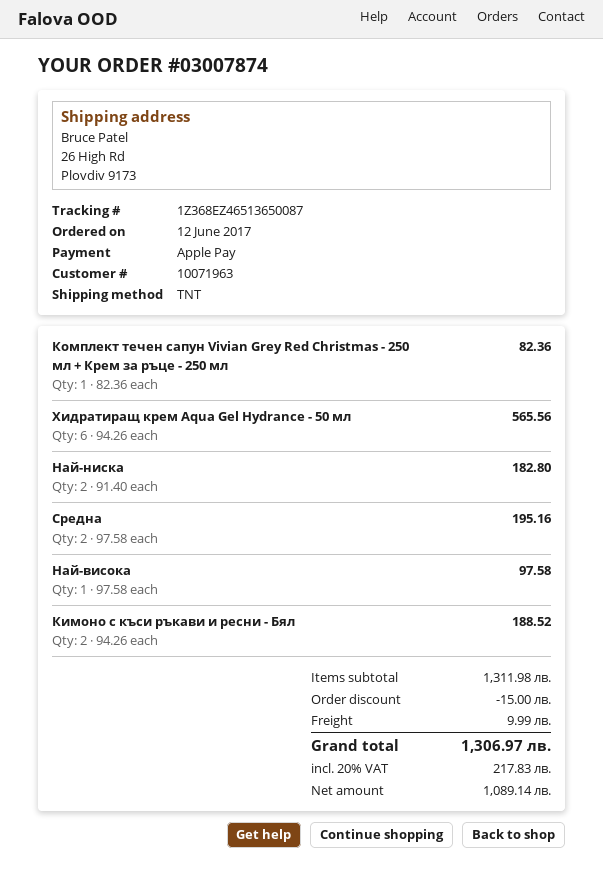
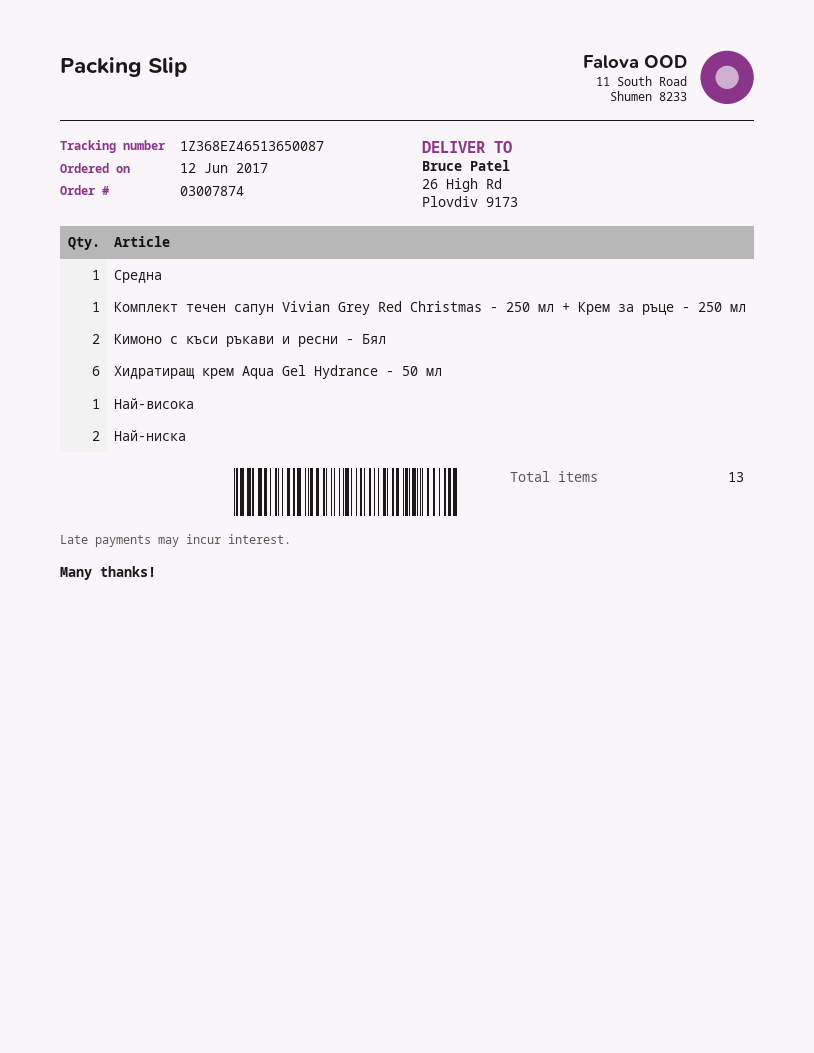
Средна: 2 -> 1

